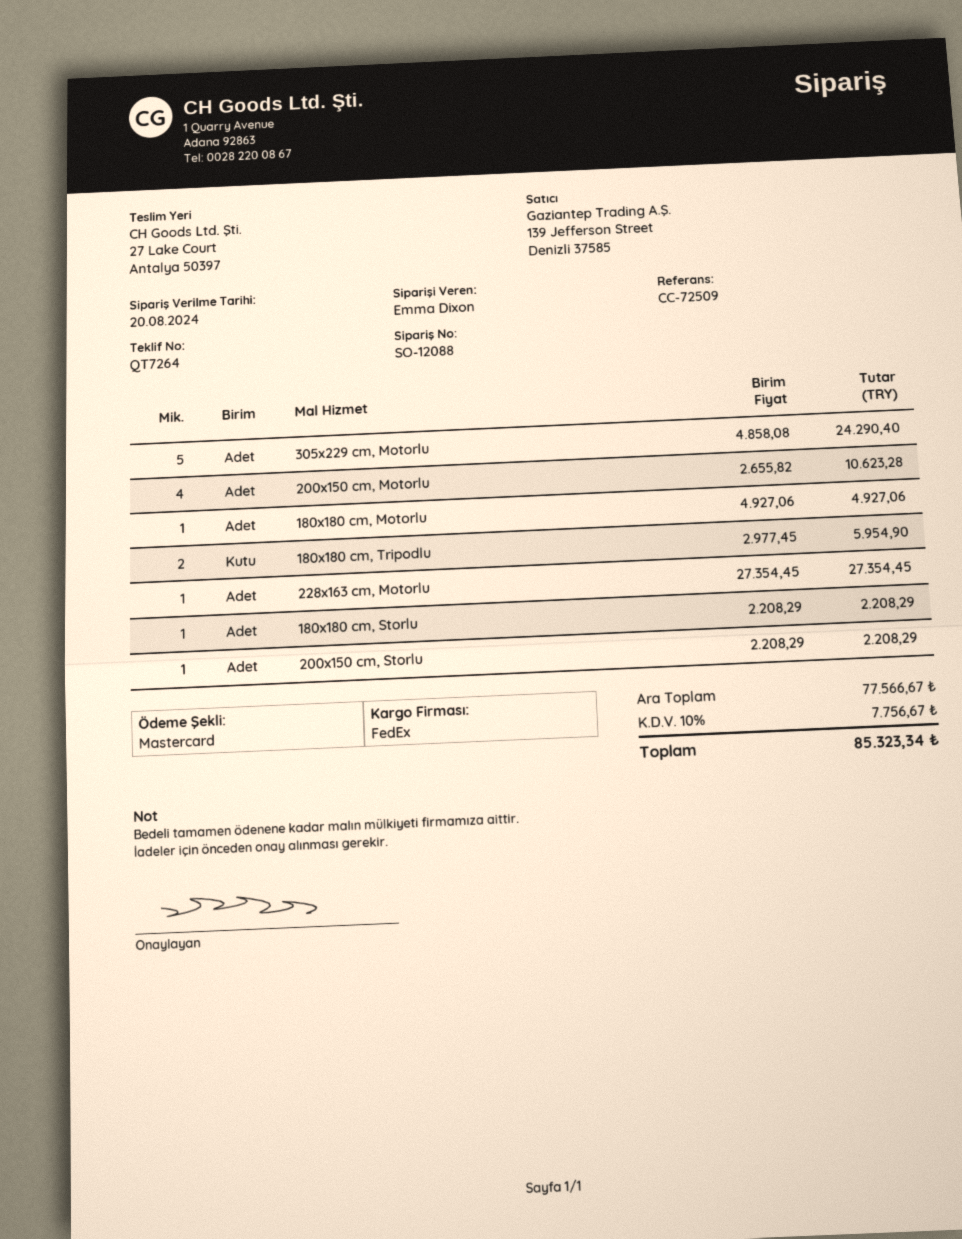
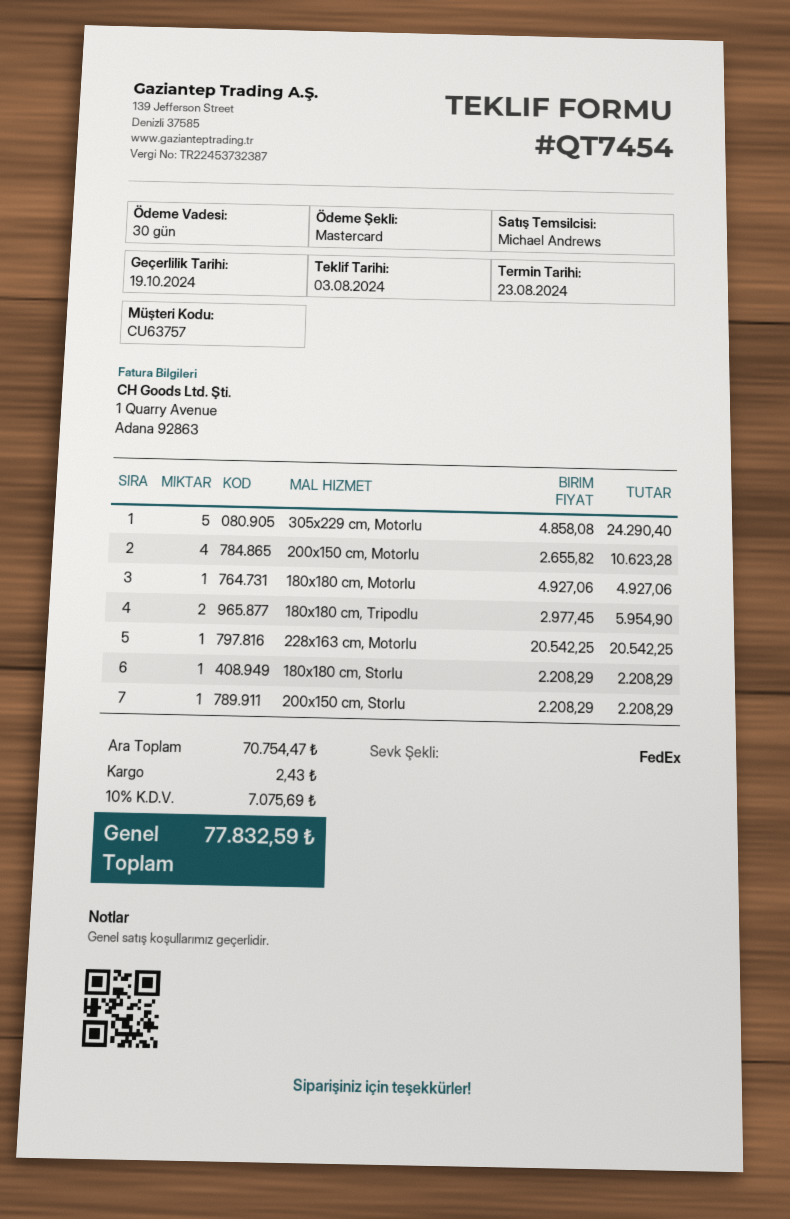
quote number: QT7264 -> QT7454
228x163 cm, Motorlu: 1 x 27354.45 = 27354.45 -> 1 x 20542.25 = 20542.25
subtotal: 77566.67 -> 70754.47
shipping: none -> 2.43
tax: 10% = 7756.67 -> 10% = 7075.69
total: 85323.34 -> 77832.59

